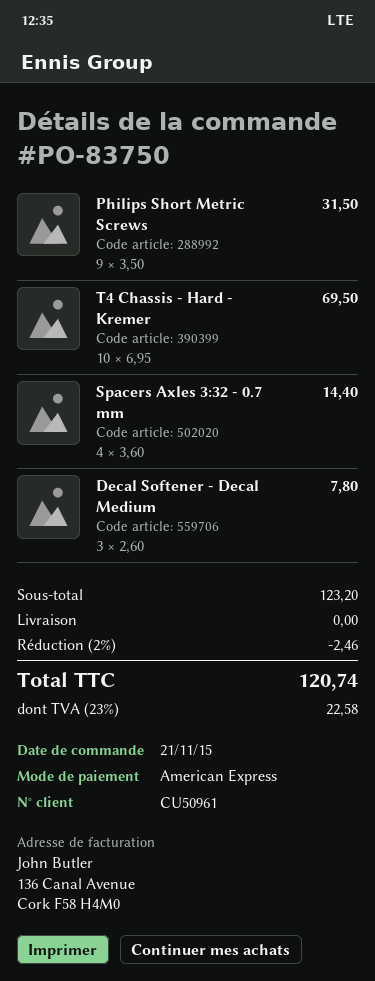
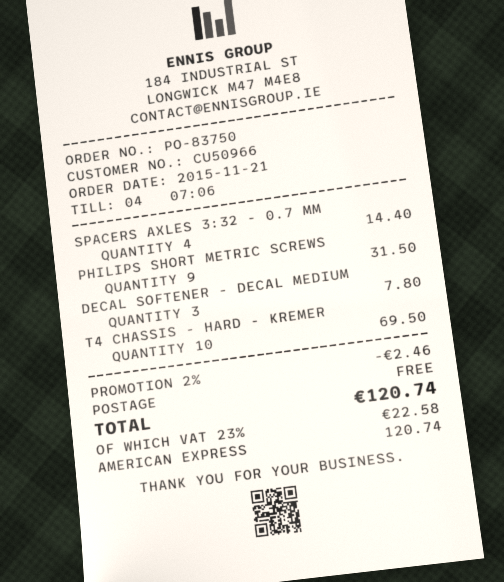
customer number: CU50961 -> CU50966

